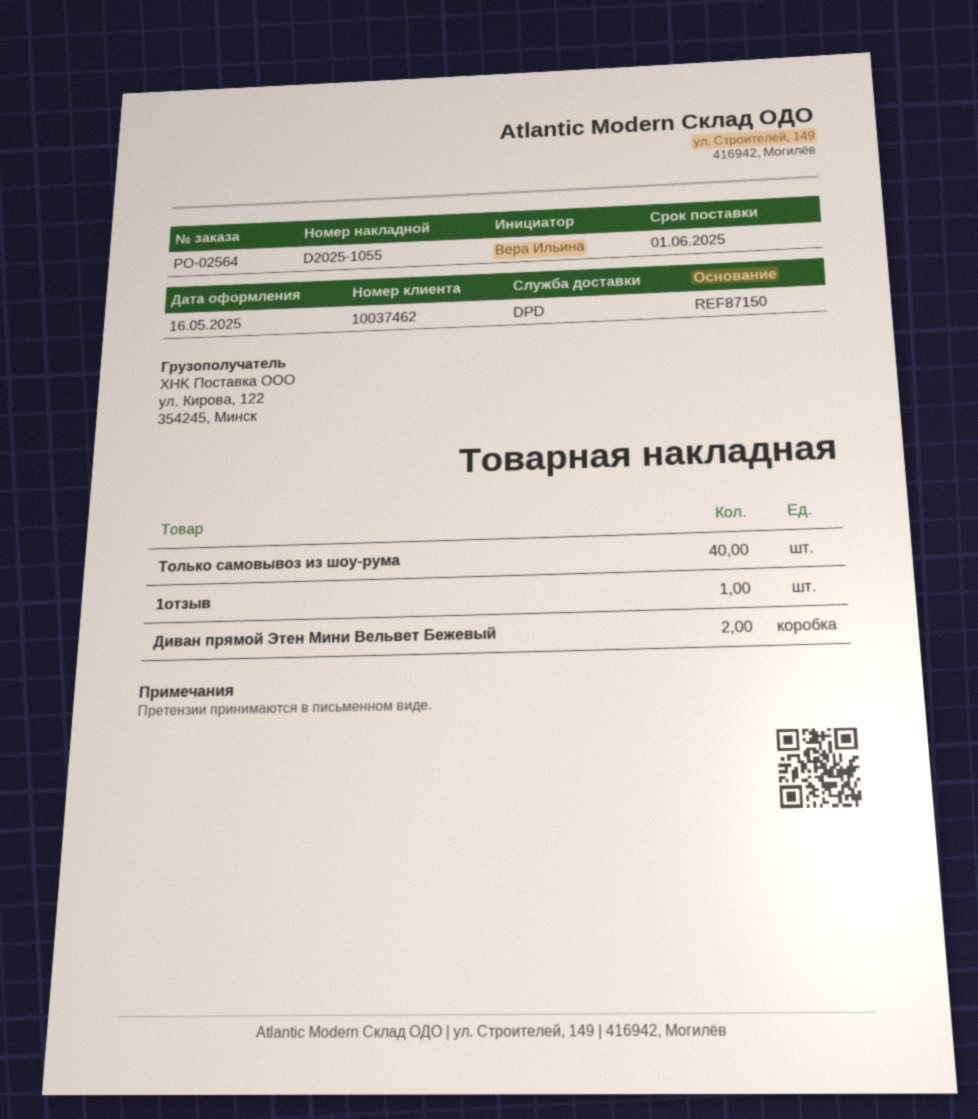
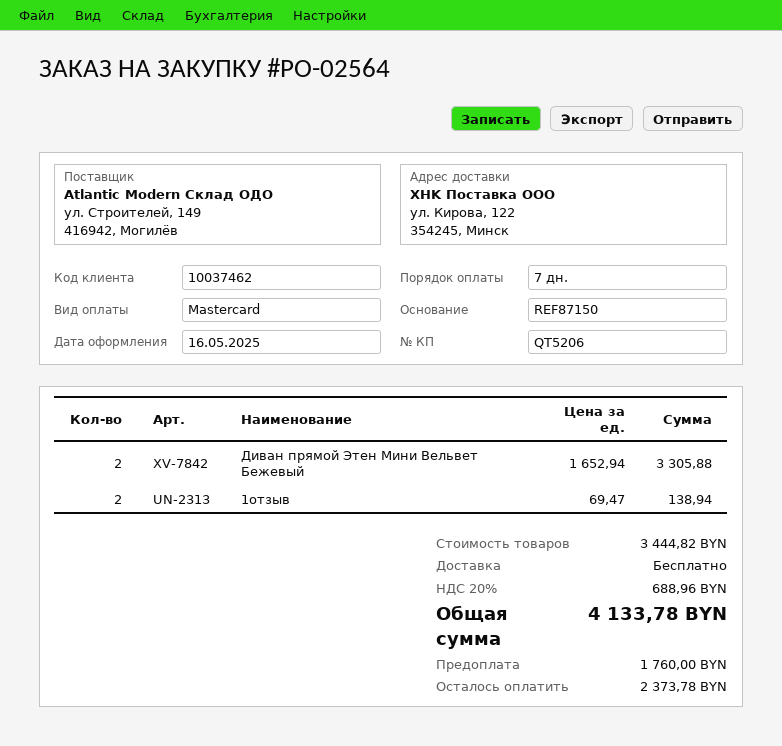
Только самовывоз из шоу-рума: 40 -> none
1отзыв: 1 -> 2

